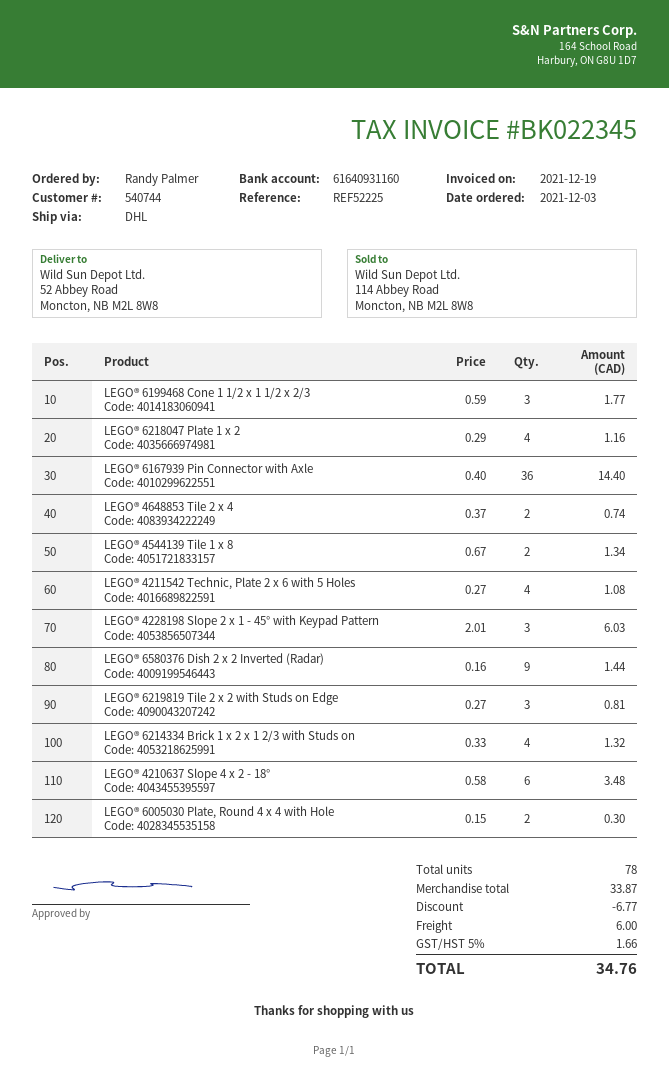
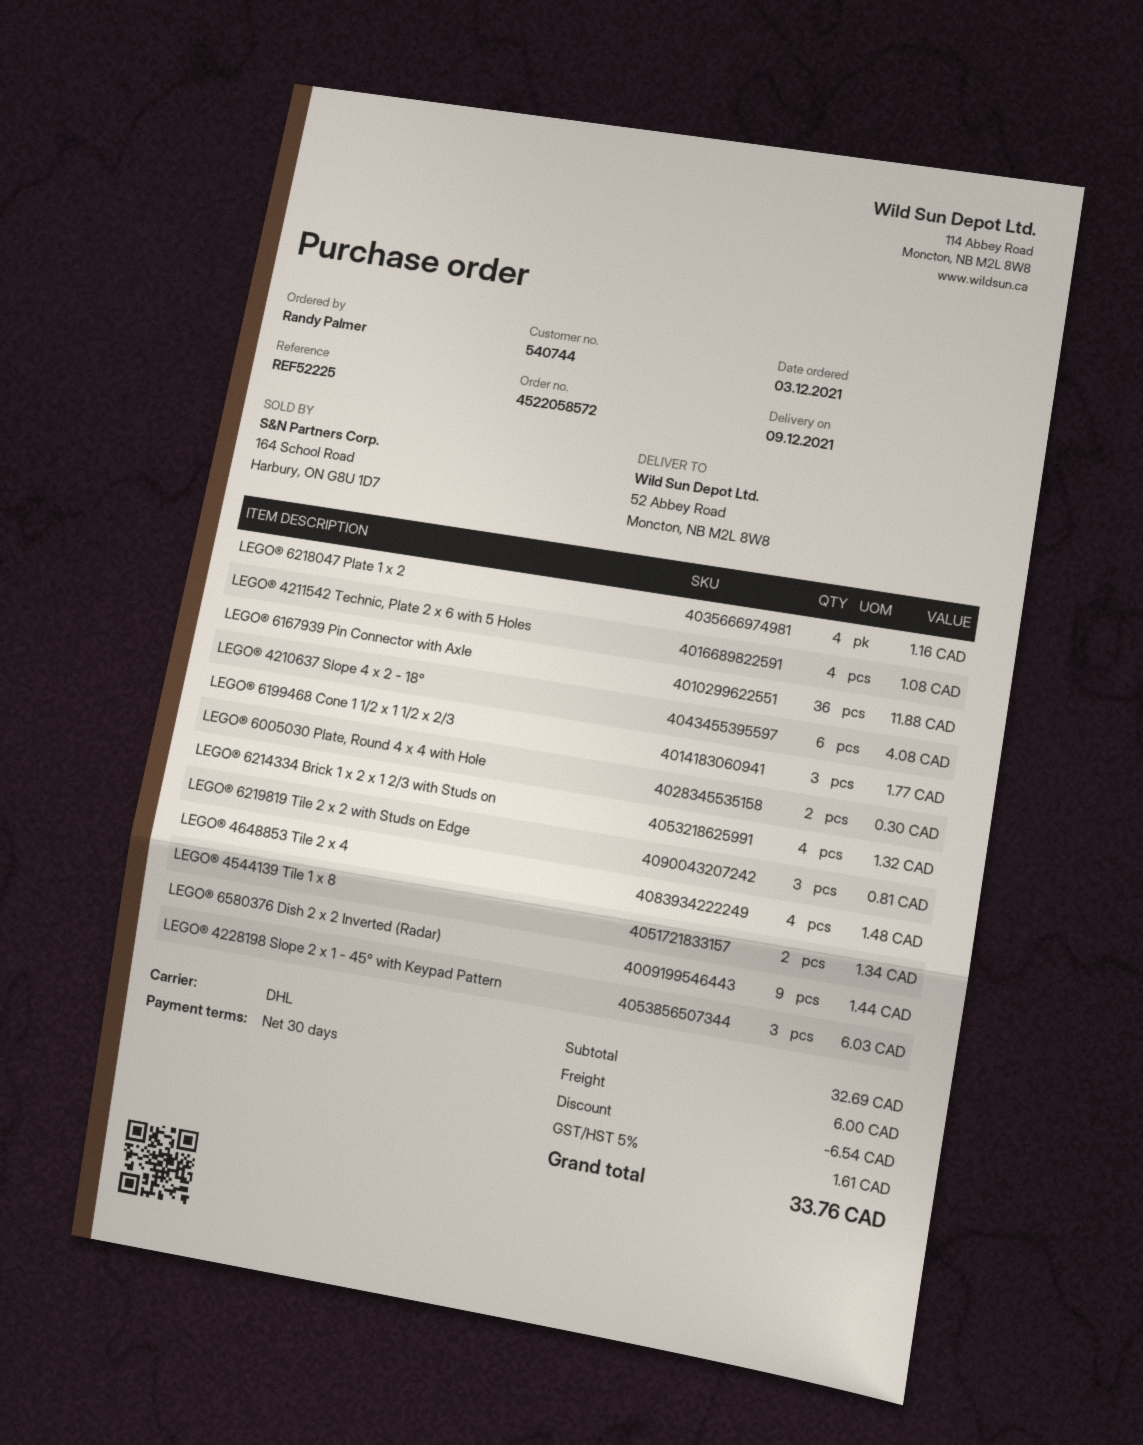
LEGO® 6167939 Pin Connector with Axle: 36 for 14.40 -> 36 for 11.88
LEGO® 4648853 Tile 2 x 4: 2 for 0.74 -> 4 for 1.48
LEGO® 4210637 Slope 4 x 2 - 18°: 6 for 3.48 -> 6 for 4.08
subtotal: 33.87 -> 32.69
discount: 6.77 -> 6.54
tax: 5% = 1.66 -> 5% = 1.61
total: 34.76 -> 33.76

